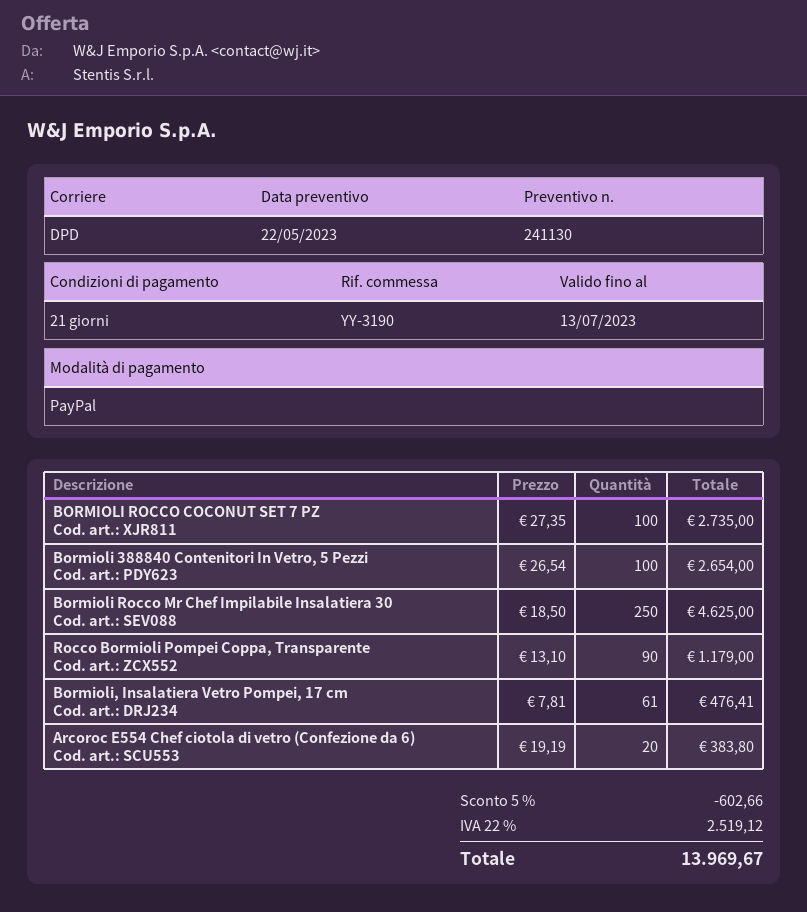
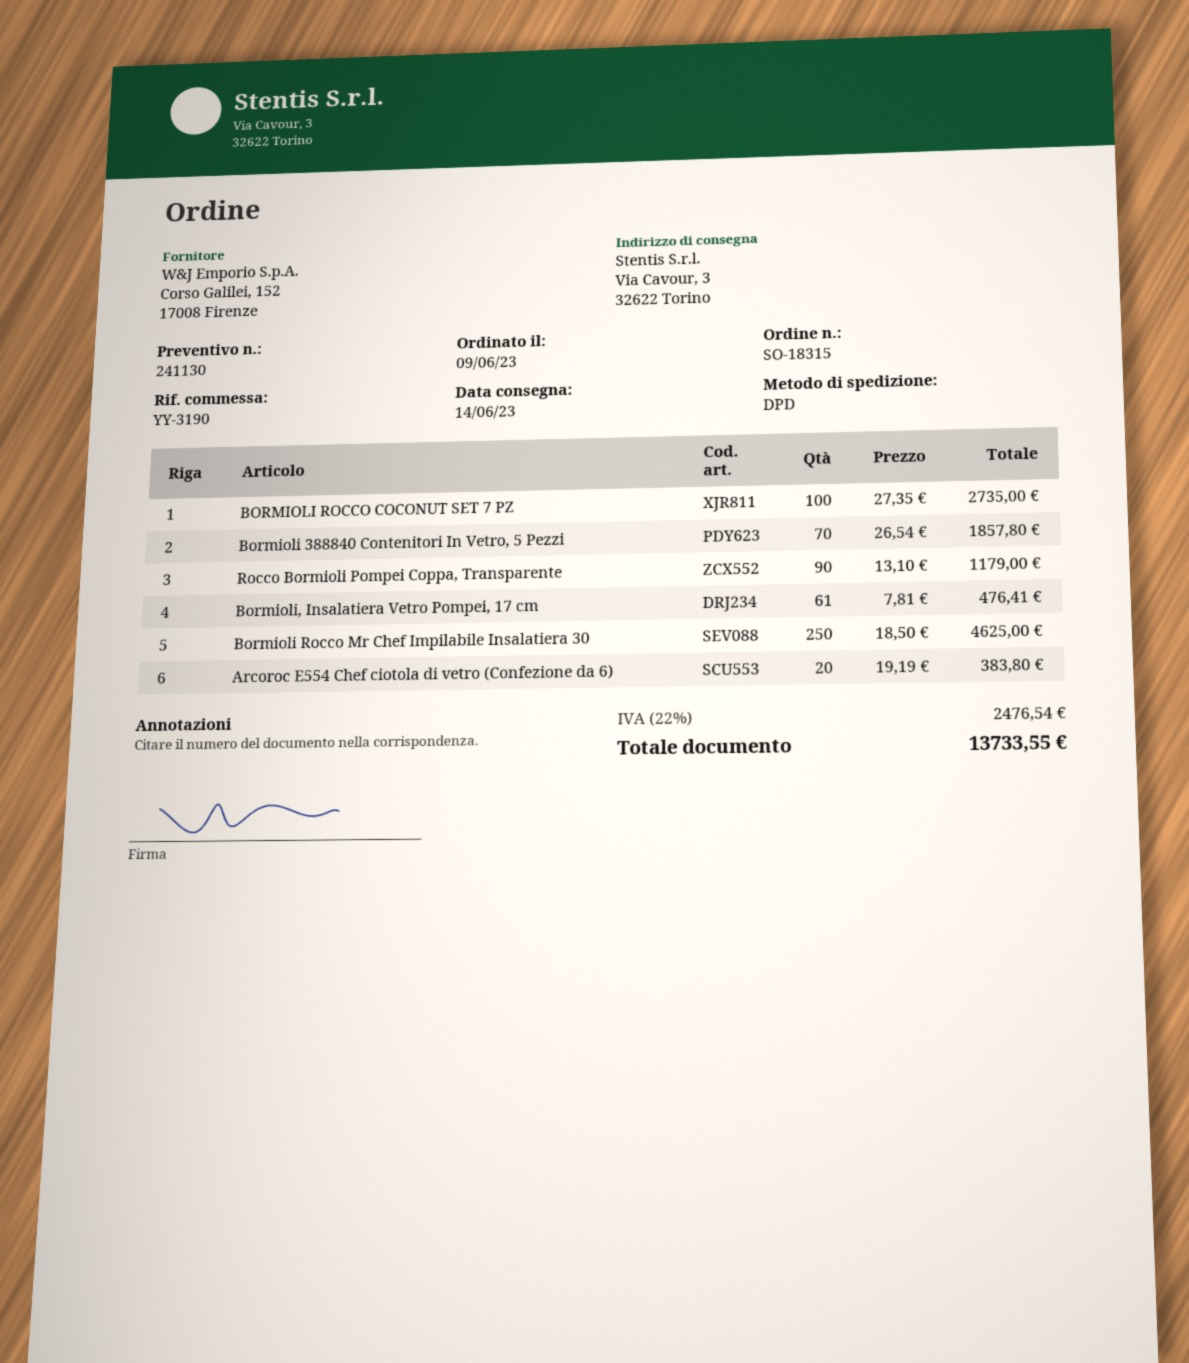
Bormioli 388840 Contenitori In Vetro, 5 Pezzi: 100 x 26.54 = 2654.00 -> 70 x 26.54 = 1857.80
discount: 5% = 602.66 -> none
tax: 22% = 2519.12 -> 22% = 2476.54
total: 13969.67 -> 13733.55

